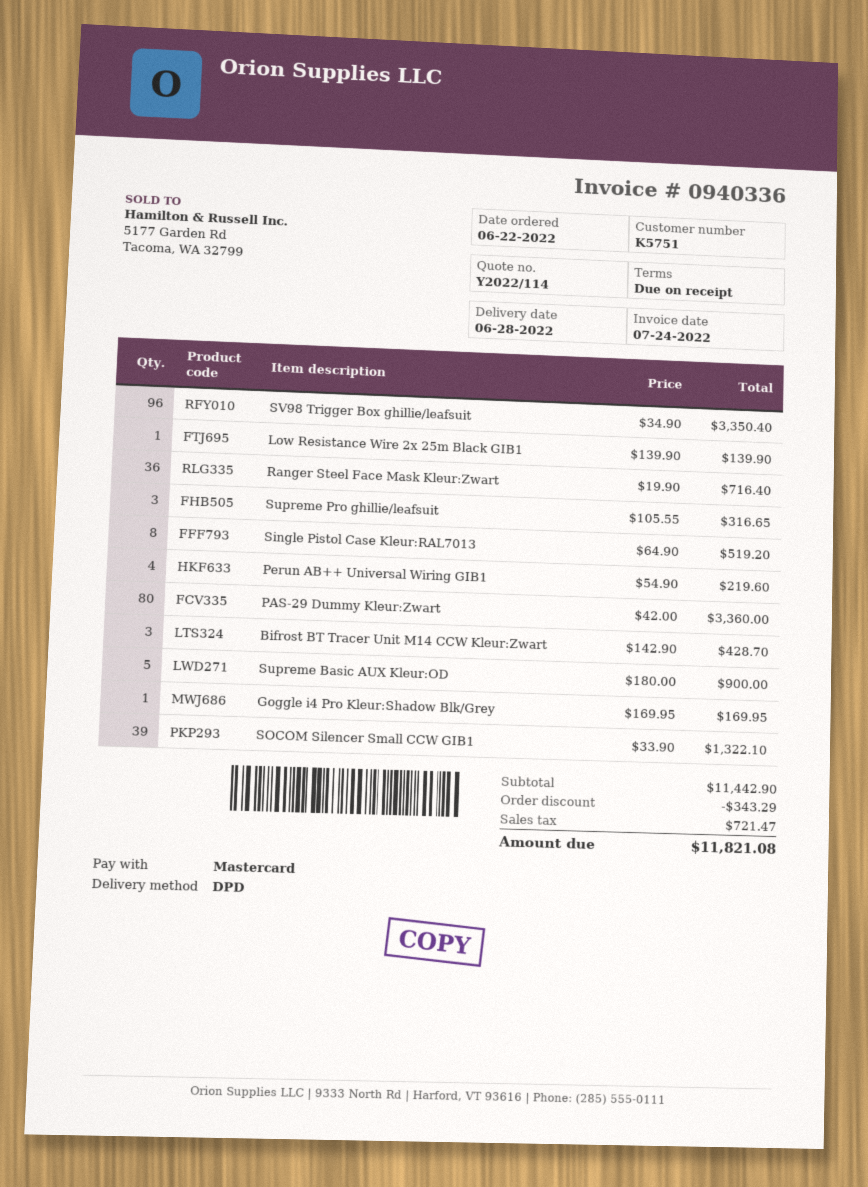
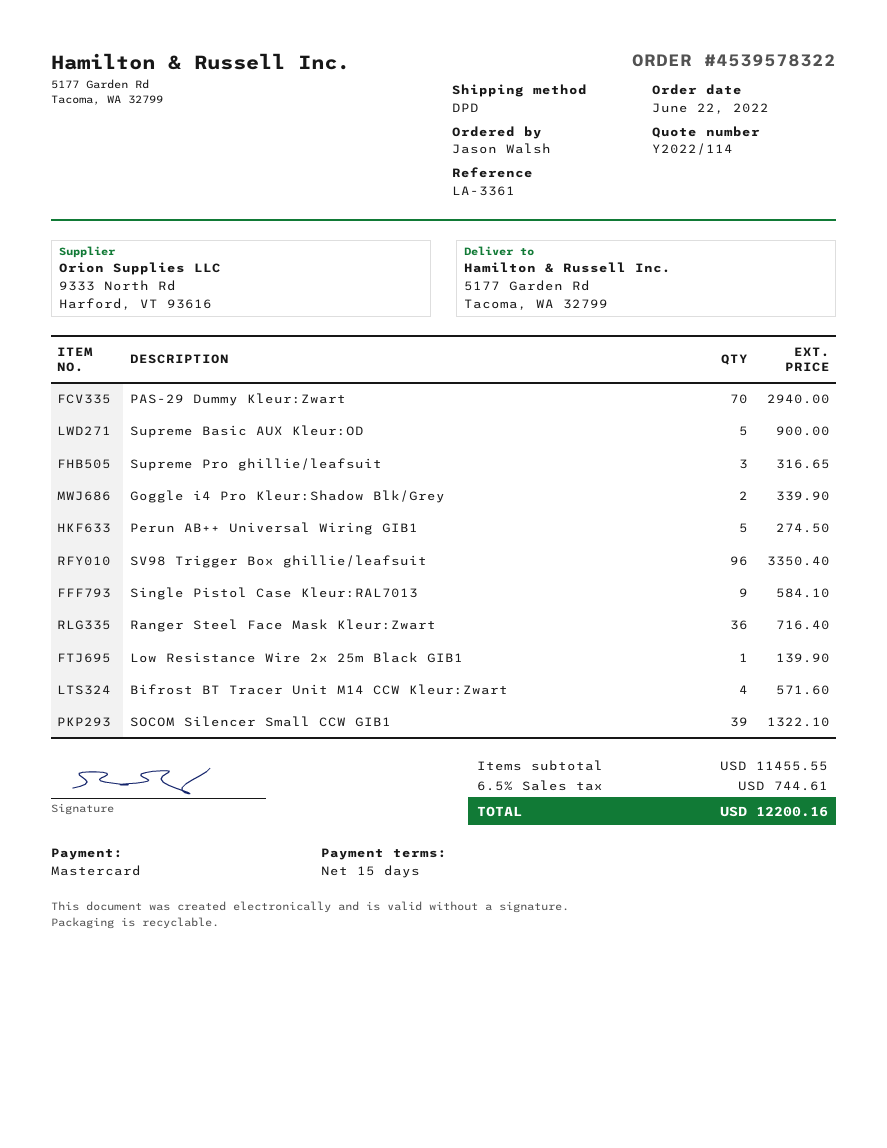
payment terms: on receipt -> 15 days
Single Pistol Case Kleur:RAL7013: 8 for 519.20 -> 9 for 584.10
Perun AB++ Universal Wiring GIB1: 4 for 219.60 -> 5 for 274.50
PAS-29 Dummy Kleur:Zwart: 80 for 3360.00 -> 70 for 2940.00
Bifrost BT Tracer Unit M14 CCW Kleur:Zwart: 3 for 428.70 -> 4 for 571.60
Goggle i4 Pro Kleur:Shadow Blk/Grey: 1 for 169.95 -> 2 for 339.90
subtotal: 11442.90 -> 11455.55
discount: 343.29 -> none
tax: 721.47 -> 744.61
total: 11821.08 -> 12200.16

